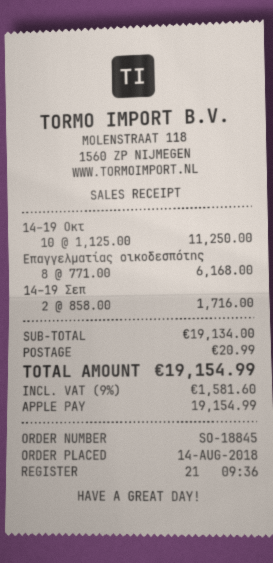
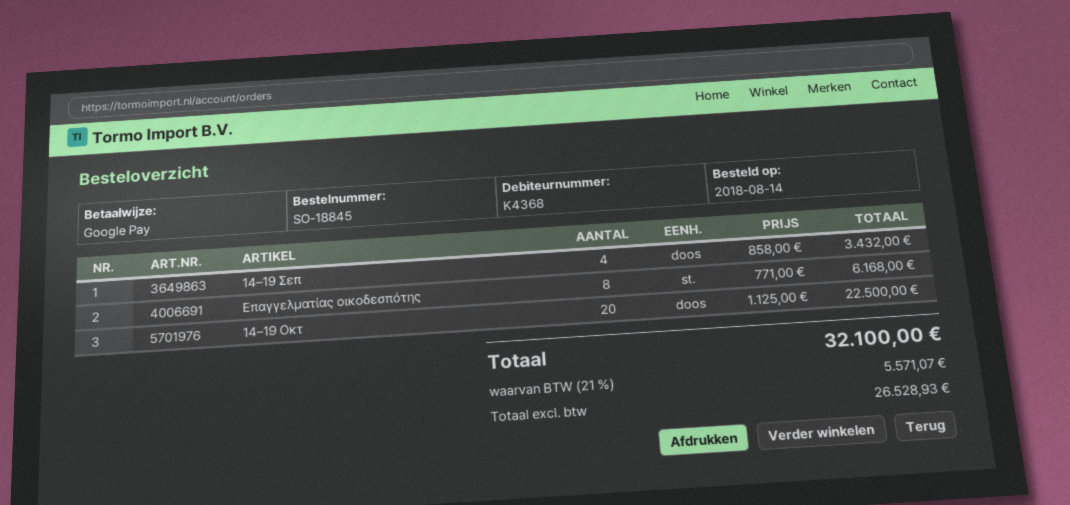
payment method: Apple Pay -> Google Pay
14–19 Οκτ: 10 x 1125.00 = 11250.00 -> 20 x 1125.00 = 22500.00
14–19 Σεπ: 2 x 858.00 = 1716.00 -> 4 x 858.00 = 3432.00
shipping: 20.99 -> none
tax: 9% = 1581.60 -> 21% = 5571.07
total: 19154.99 -> 32100.00

